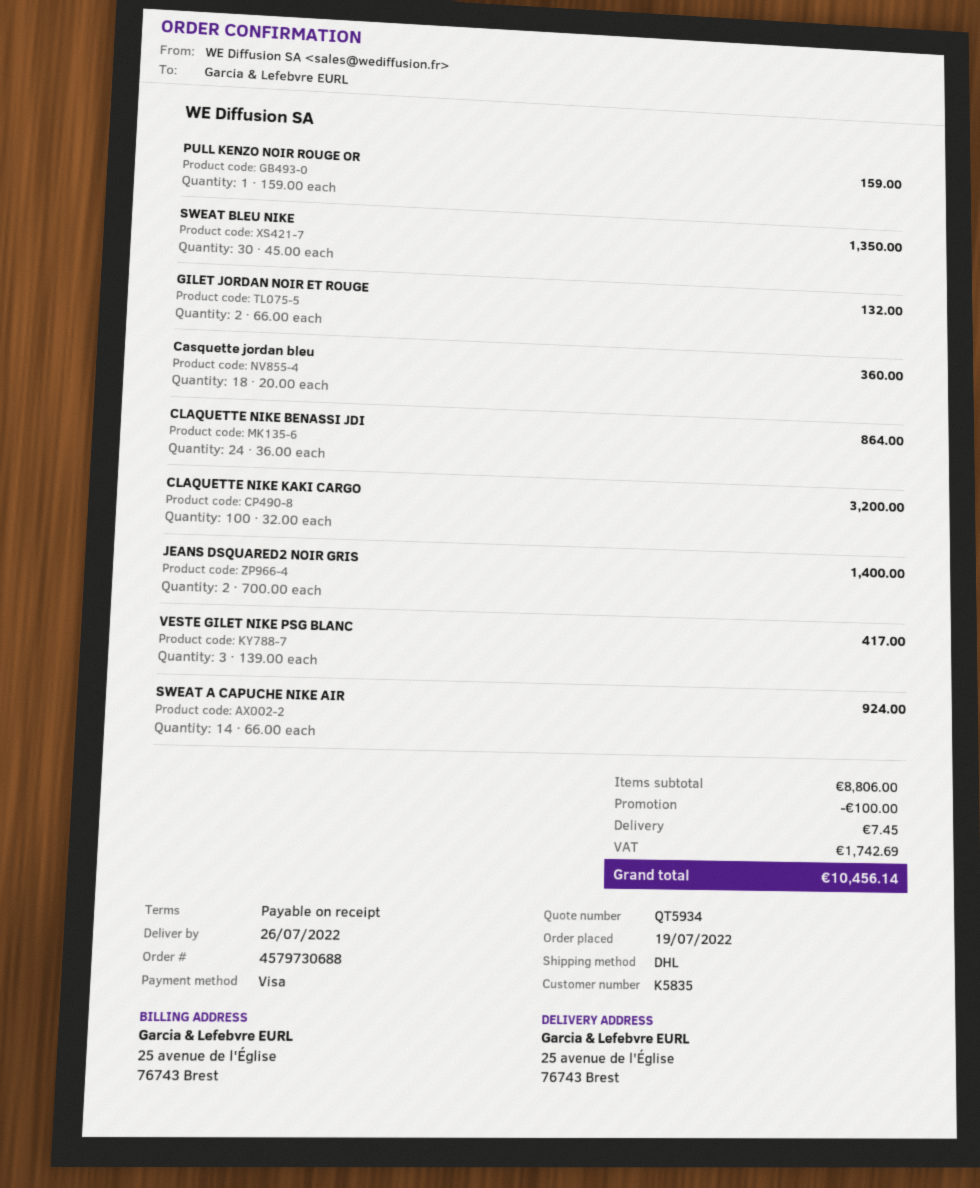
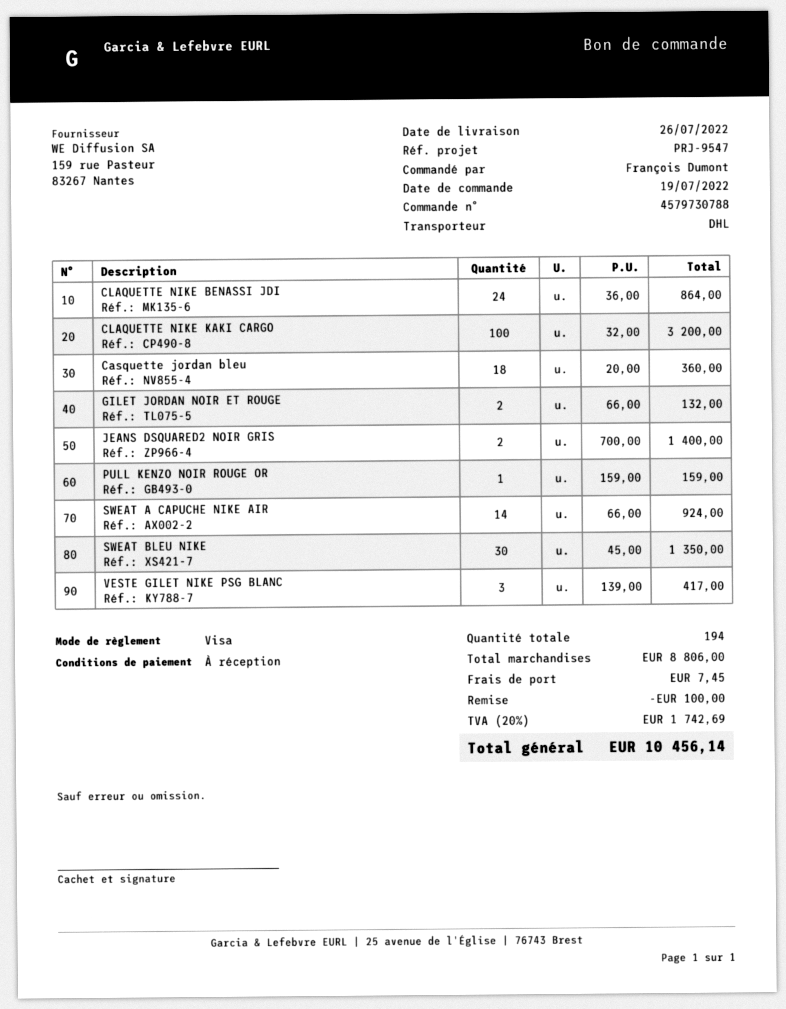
order number: 4579730688 -> 4579730788

